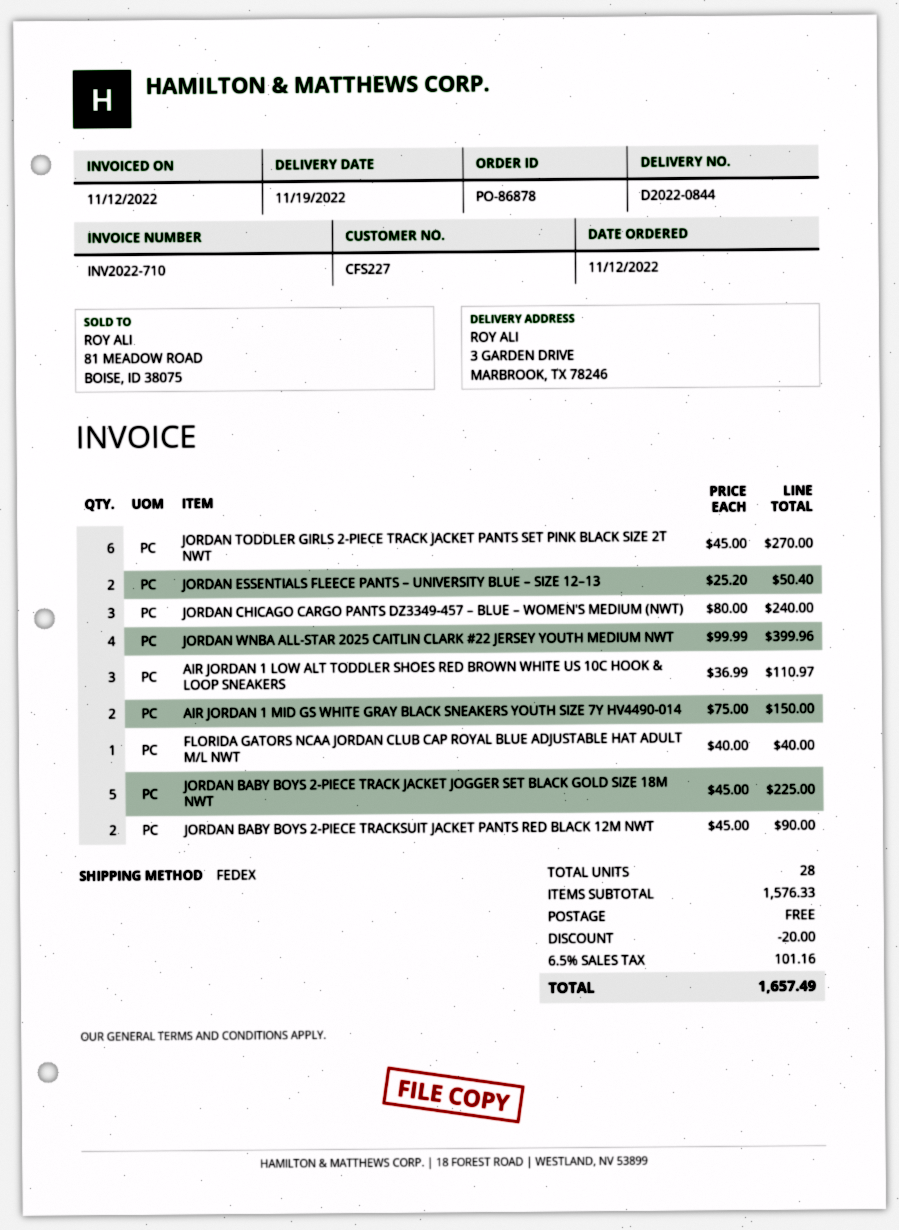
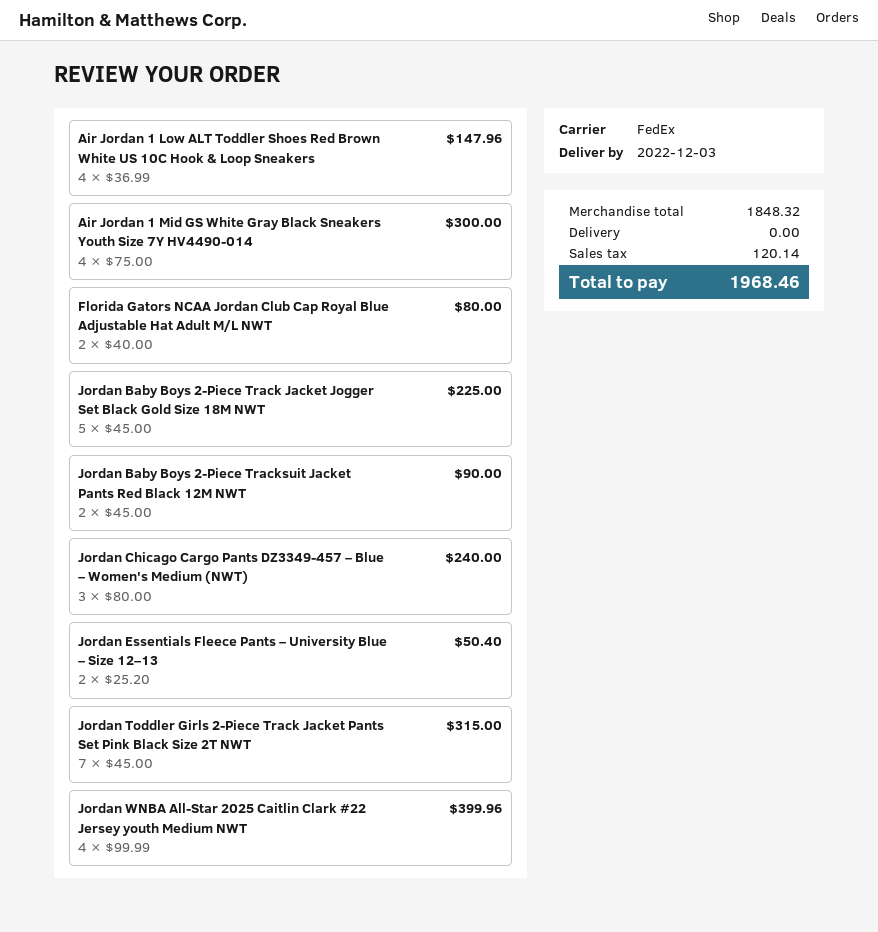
delivery date: 2022-11-19 -> 2022-12-03
JORDAN TODDLER GIRLS 2-PIECE TRACK JACKET PANTS SET PINK BLACK SIZE 2T NWT: 6 x 45.00 = 270.00 -> 7 x 45.00 = 315.00
AIR JORDAN 1 LOW ALT TODDLER SHOES RED BROWN WHITE US 10C HOOK & LOOP SNEAKERS: 3 x 36.99 = 110.97 -> 4 x 36.99 = 147.96
AIR JORDAN 1 MID GS WHITE GRAY BLACK SNEAKERS YOUTH SIZE 7Y HV4490-014: 2 x 75.00 = 150.00 -> 4 x 75.00 = 300.00
FLORIDA GATORS NCAA JORDAN CLUB CAP ROYAL BLUE ADJUSTABLE HAT ADULT M/L NWT: 1 x 40.00 = 40.00 -> 2 x 40.00 = 80.00
subtotal: 1576.33 -> 1848.32
discount: 20.00 -> none
tax: 101.16 -> 120.14
total: 1657.49 -> 1968.46

